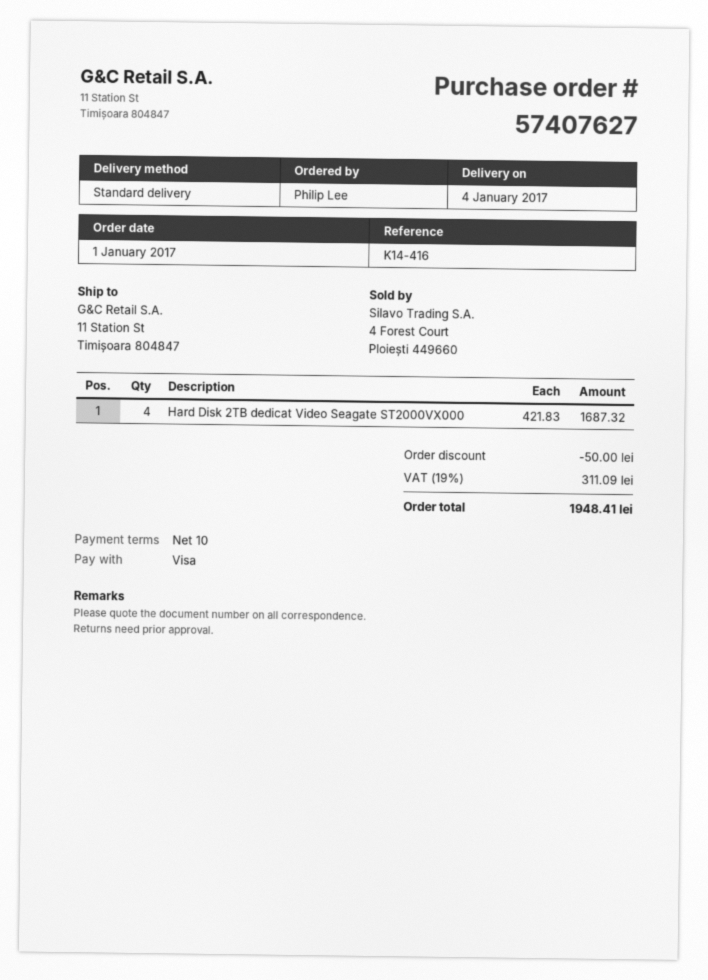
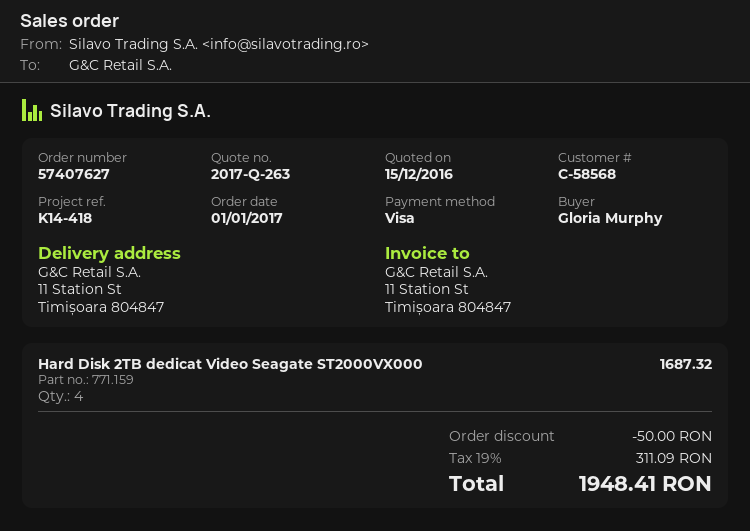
reference: K14-416 -> K14-418
ordered by: Philip Lee -> Gloria Murphy

